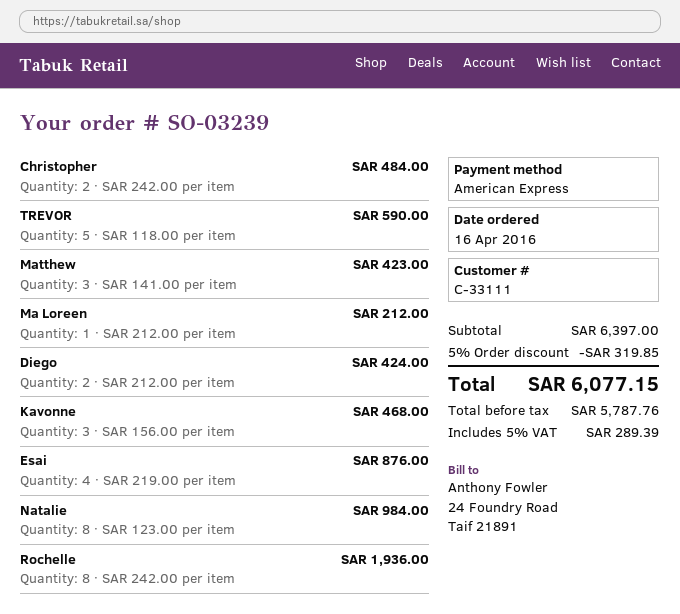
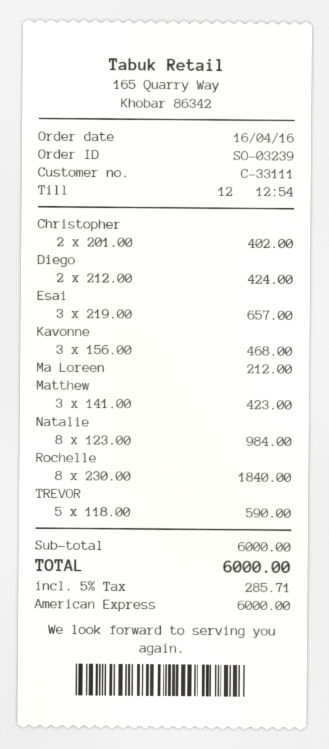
Christopher: 2 x 242.00 = 484.00 -> 2 x 201.00 = 402.00
Esai: 4 x 219.00 = 876.00 -> 3 x 219.00 = 657.00
Rochelle: 8 x 242.00 = 1936.00 -> 8 x 230.00 = 1840.00
subtotal: 6397.00 -> 6000.00
discount: 5% = 319.85 -> none
tax: 5% = 289.39 -> 5% = 285.71
total: 6077.15 -> 6000.00

